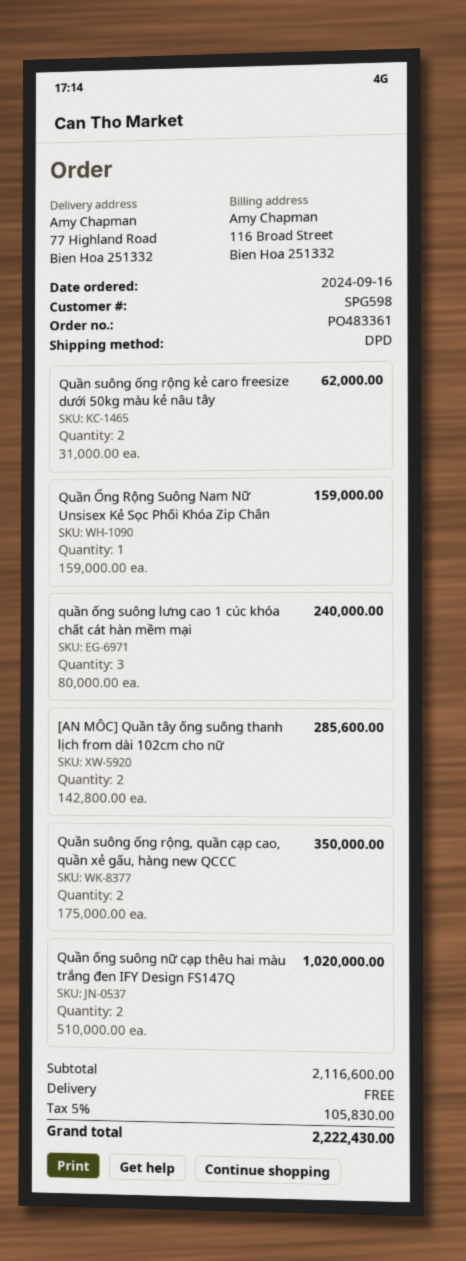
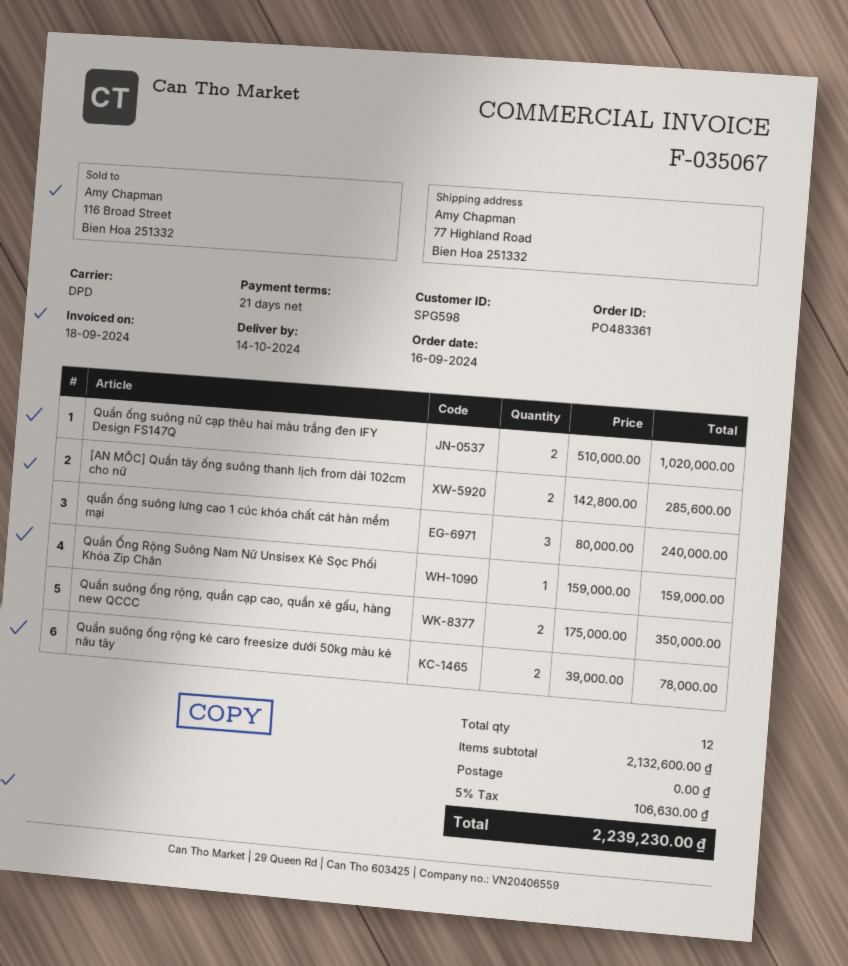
Quần suông ống rộng kẻ caro freesize dưới 50kg màu kẻ nâu tây: 2 x 31000.00 = 62000.00 -> 2 x 39000.00 = 78000.00
subtotal: 2116600.00 -> 2132600.00
tax: 5% = 105830.00 -> 5% = 106630.00
total: 2222430.00 -> 2239230.00

